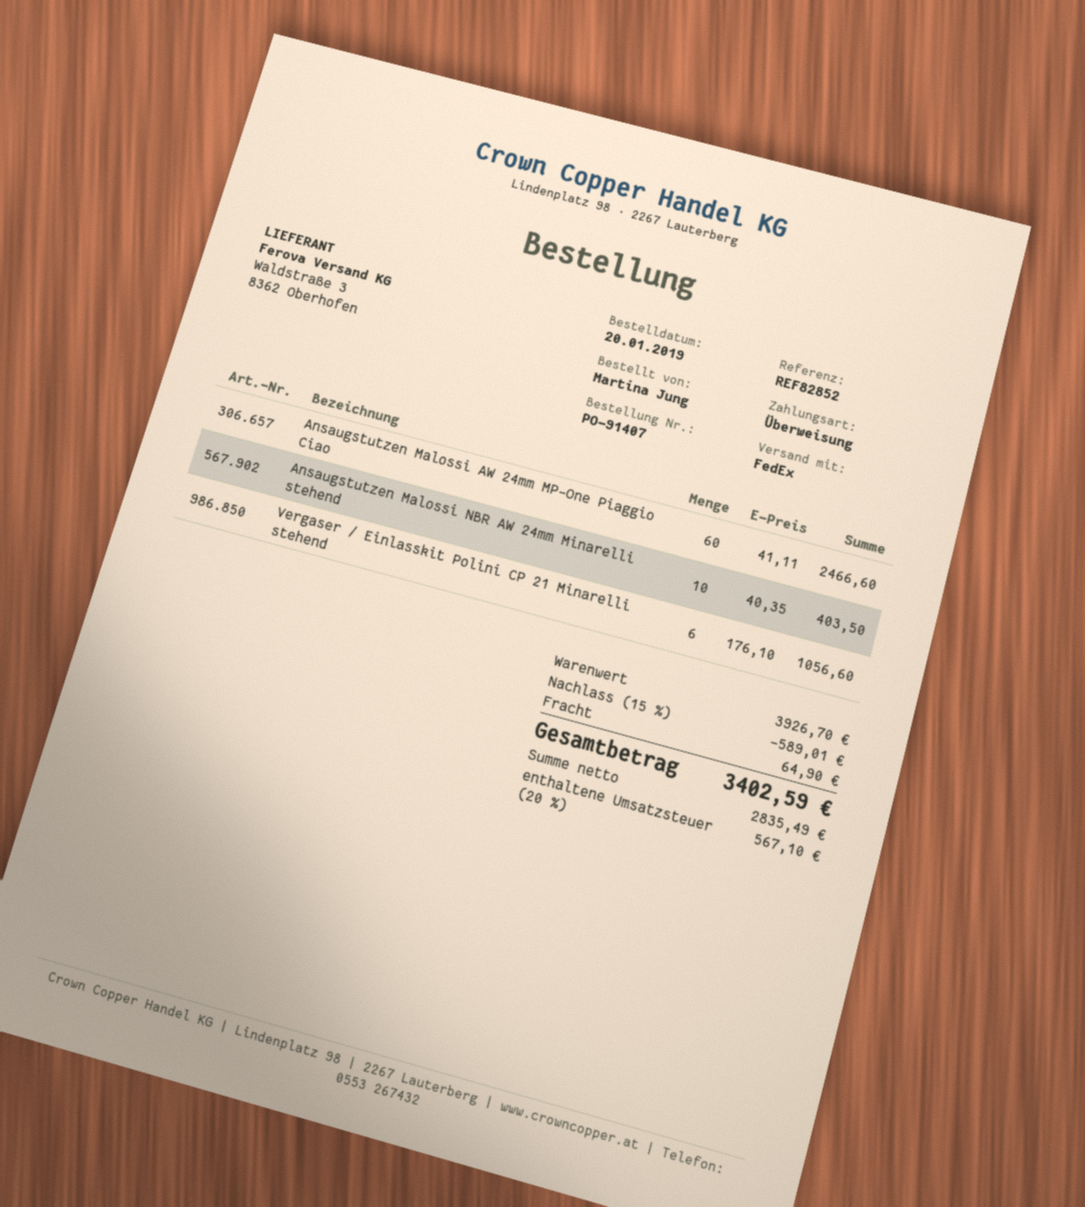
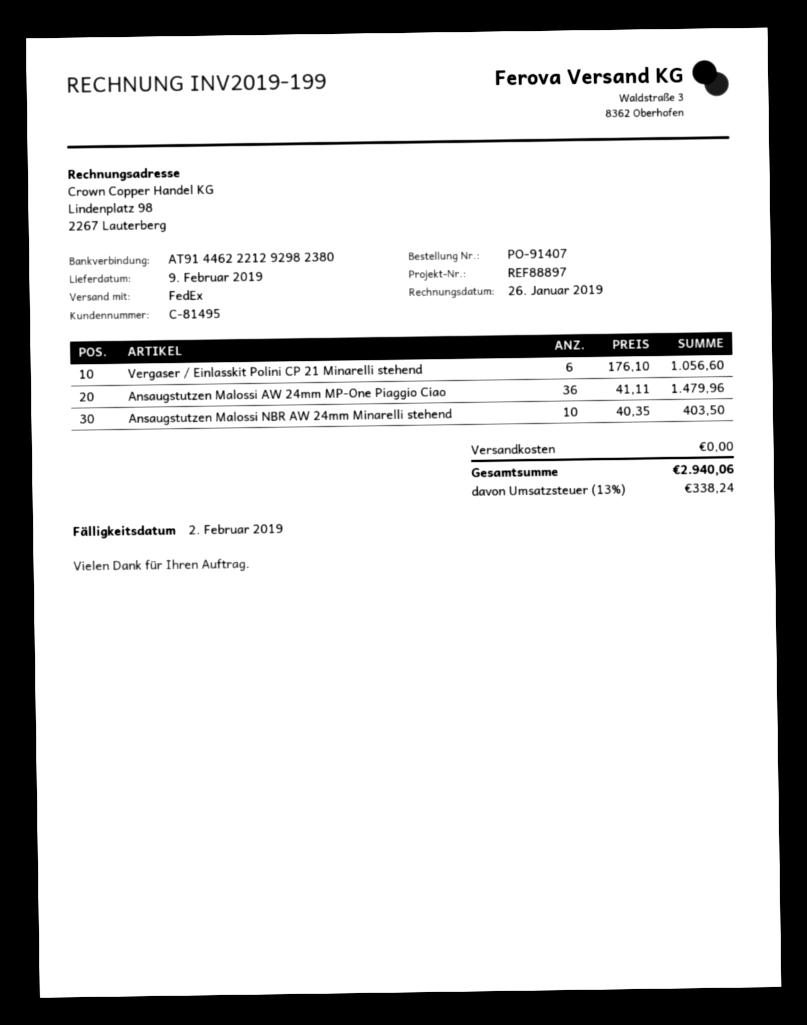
reference: REF82852 -> REF88897
Ansaugstutzen Malossi AW 24mm MP-One Piaggio Ciao: 60 x 41.11 = 2466.60 -> 36 x 41.11 = 1479.96
discount: 15% = 589.01 -> none
shipping: 64.90 -> 0.00
tax: 20% = 567.10 -> 13% = 338.24
total: 3402.59 -> 2940.06

